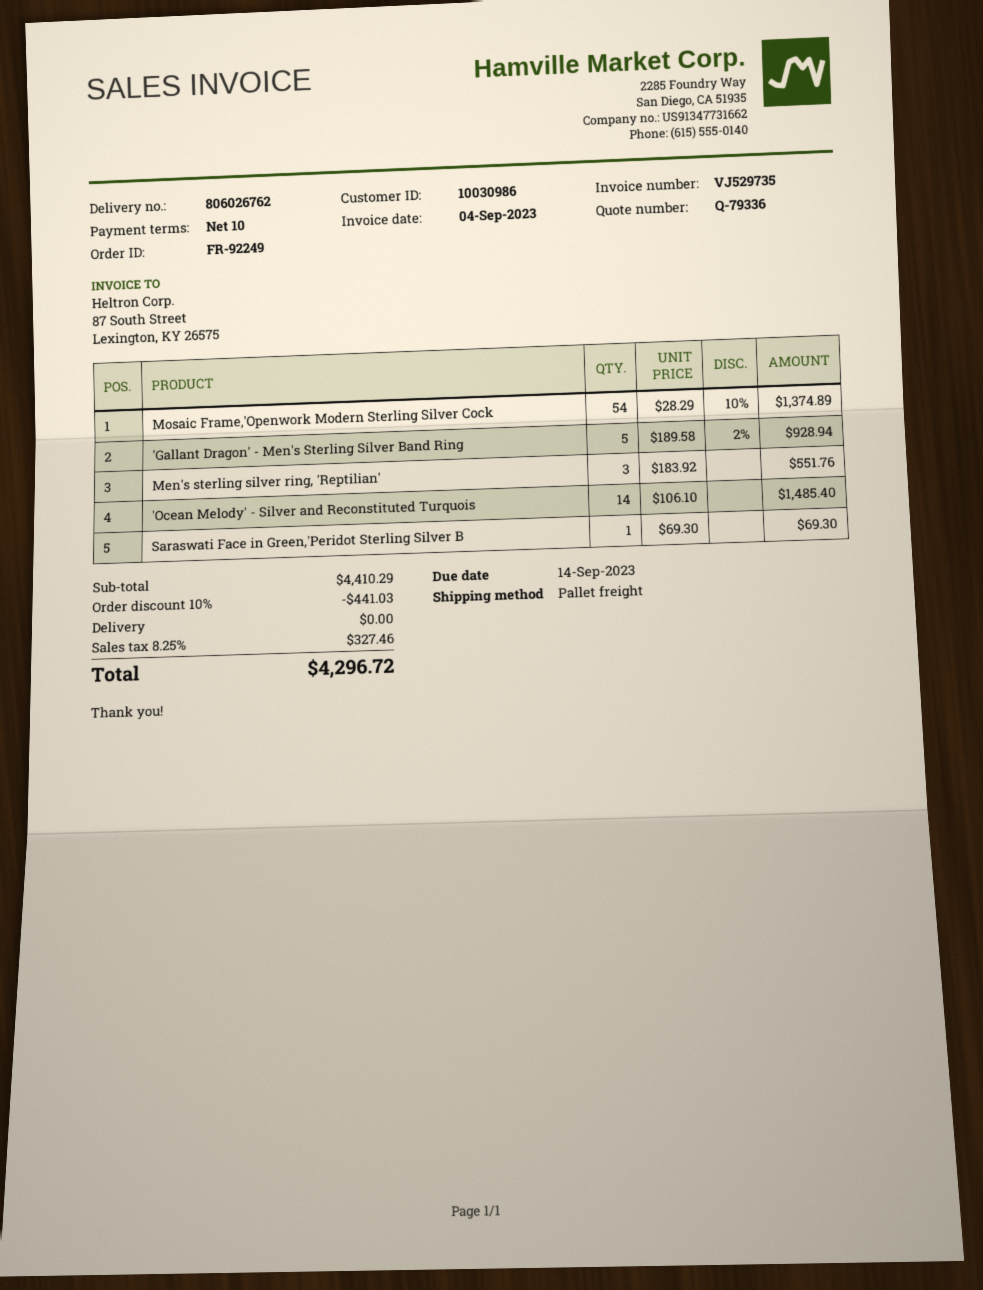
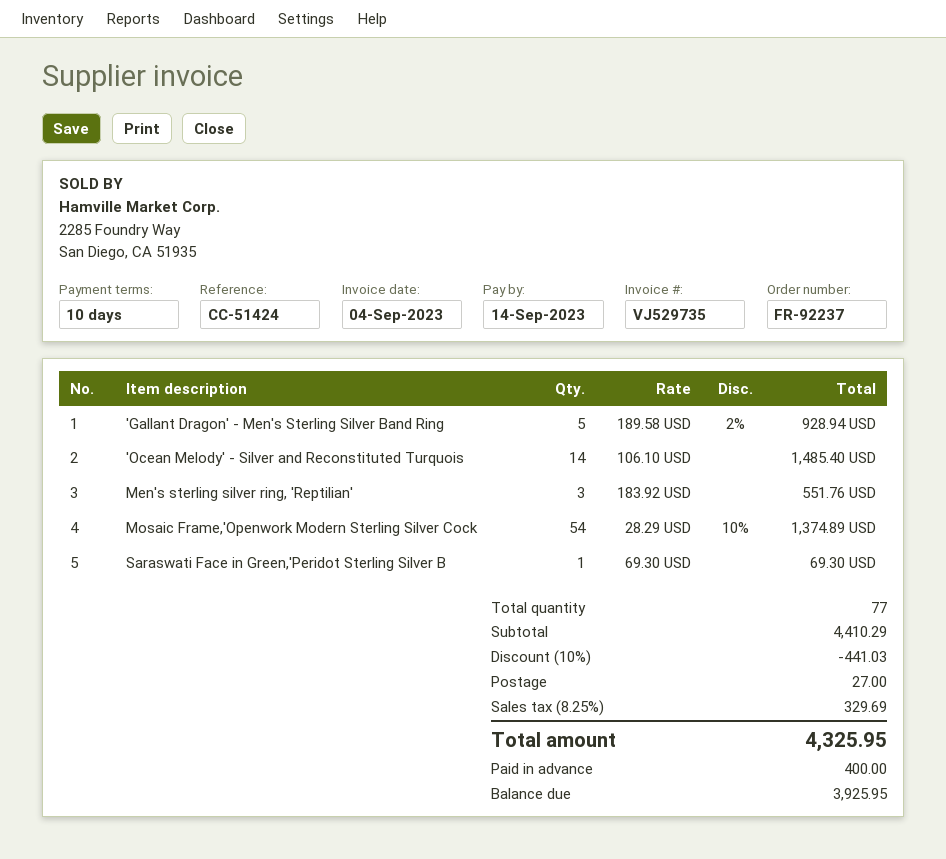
order number: FR-92249 -> FR-92237
shipping: 0.00 -> 27.00
tax: 8.25% = 327.46 -> 8.25% = 329.69
total: 4296.72 -> 4325.95

